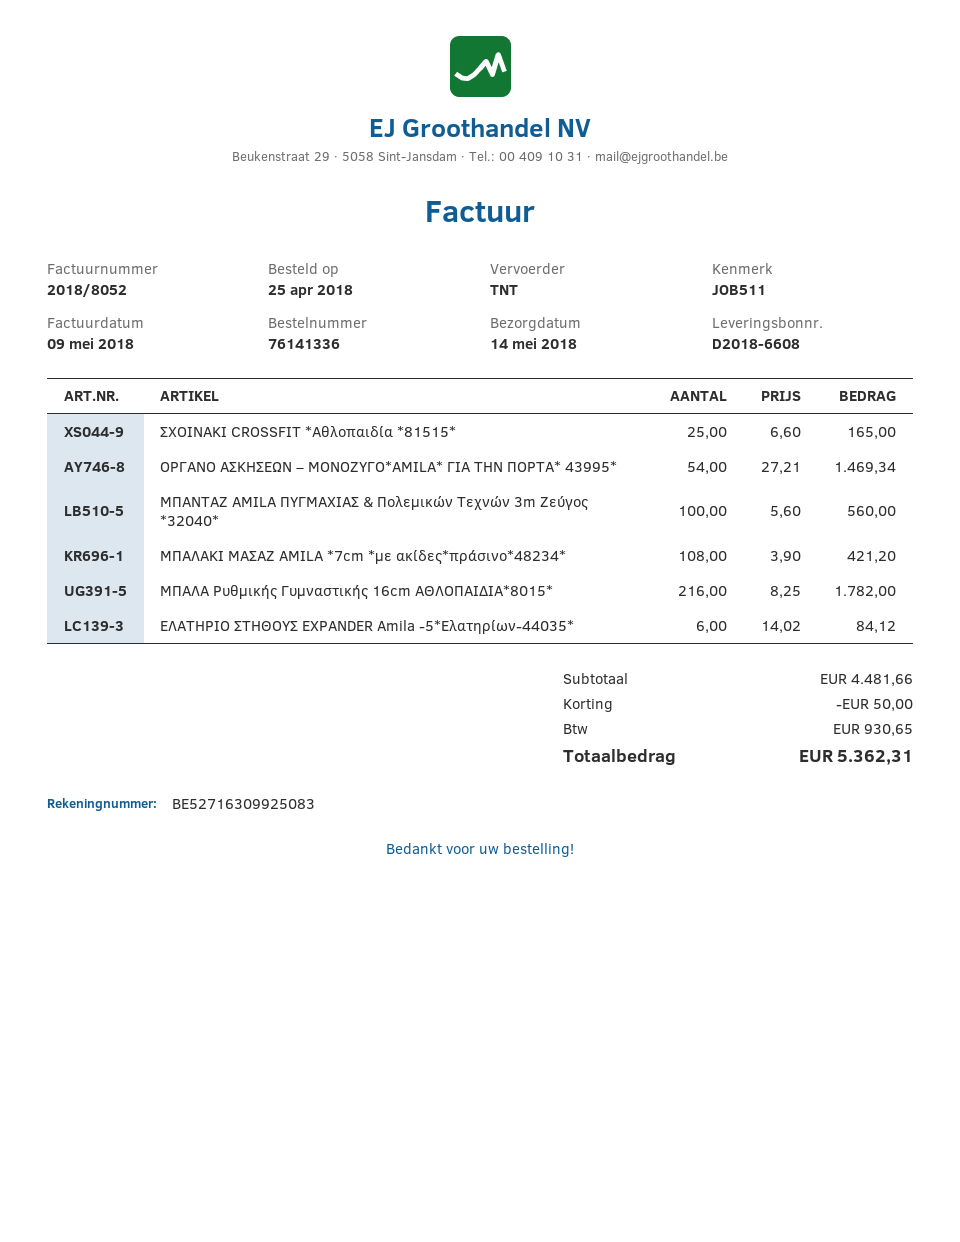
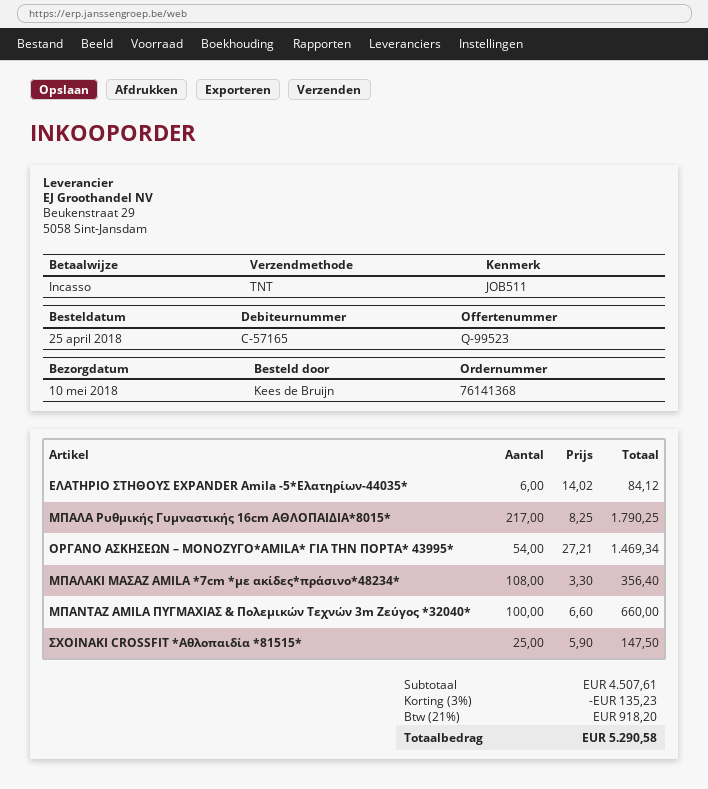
order number: 76141336 -> 76141368
delivery date: 2018-05-14 -> 2018-05-10
ΣΧΟΙΝΑΚΙ CROSSFIT *Αθλοπαιδία *81515*: 25 x 6.60 = 165.00 -> 25 x 5.90 = 147.50
ΜΠΑΝΤΑΖ AMILA ΠΥΓΜΑΧΙΑΣ & Πολεμικών Τεχνών 3m Ζεύγος *32040*: 100 x 5.60 = 560.00 -> 100 x 6.60 = 660.00
ΜΠΑΛΑΚΙ ΜΑΣΑΖ AMILA *7cm *με ακίδες*πράσινο*48234*: 108 x 3.90 = 421.20 -> 108 x 3.30 = 356.40
ΜΠΑΛΑ Ρυθμικής Γυμναστικής 16cm ΑΘΛΟΠΑΙΔΙΑ*8015*: 216 x 8.25 = 1782.00 -> 217 x 8.25 = 1790.25
subtotal: 4481.66 -> 4507.61
discount: 50.00 -> 135.23
tax: 930.65 -> 918.20
total: 5362.31 -> 5290.58

